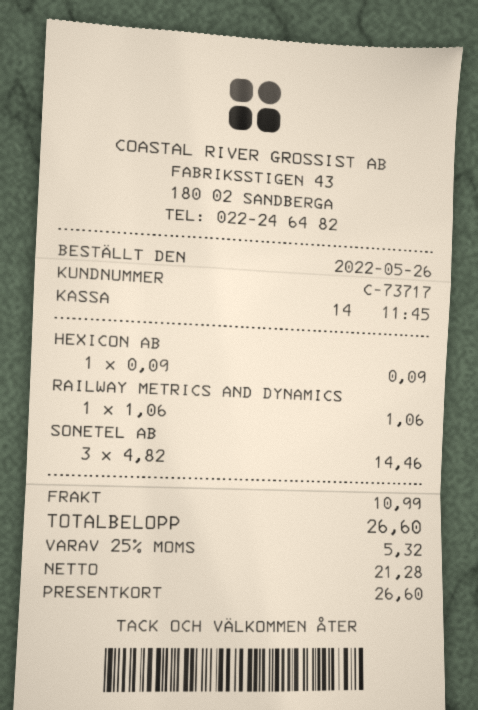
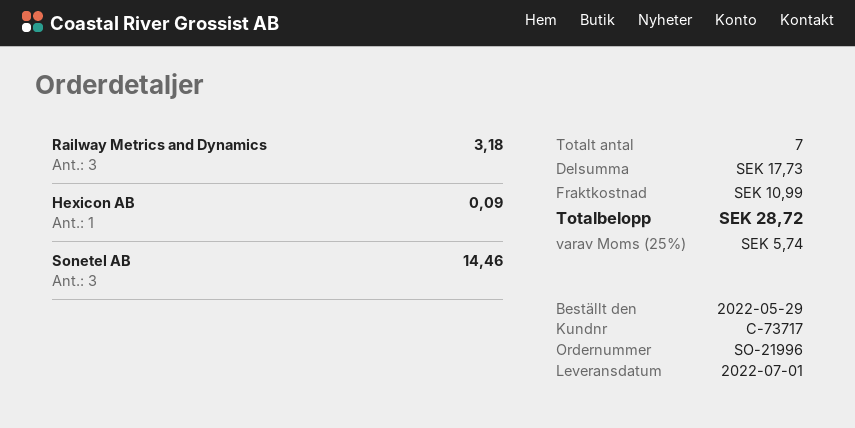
order date: 2022-05-26 -> 2022-05-29
RAILWAY METRICS AND DYNAMICS: 1 for 1.06 -> 3 for 3.18
tax: 25% = 5.32 -> 25% = 5.74
total: 26.60 -> 28.72

